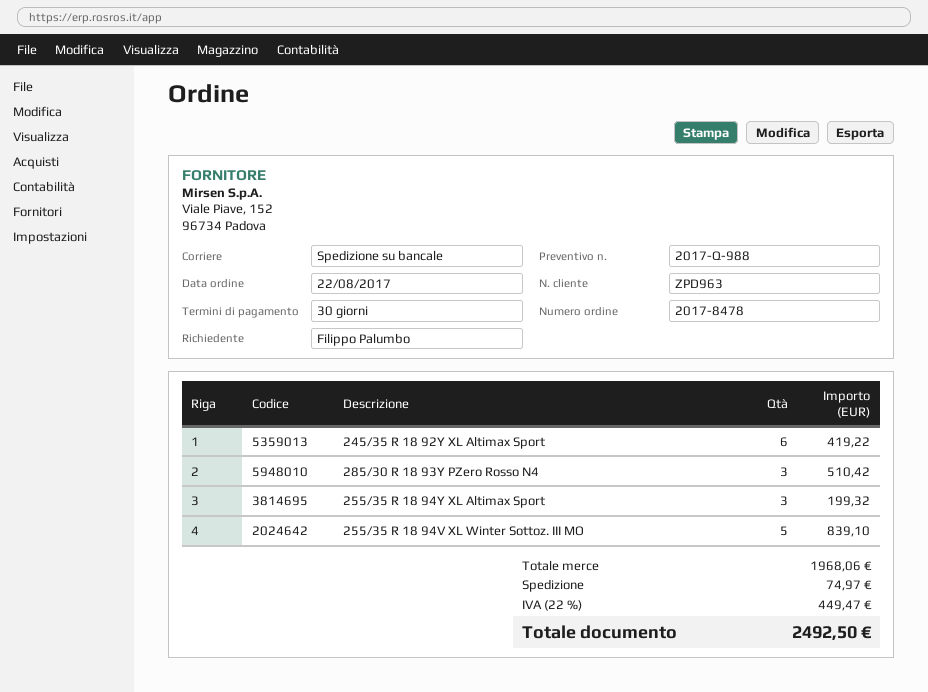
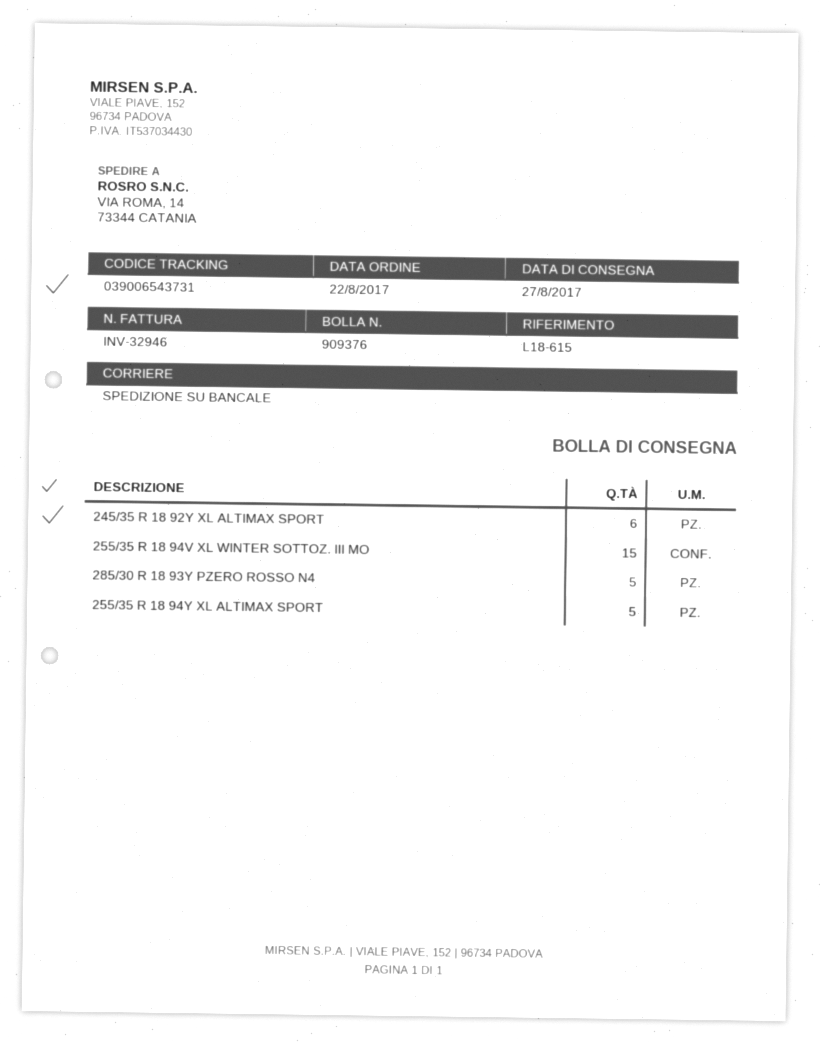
285/30 R 18 93Y PZero Rosso N4: 3 -> 5
255/35 R 18 94Y XL Altimax Sport: 3 -> 5
255/35 R 18 94V XL Winter Sottoz. III MO: 5 -> 15

